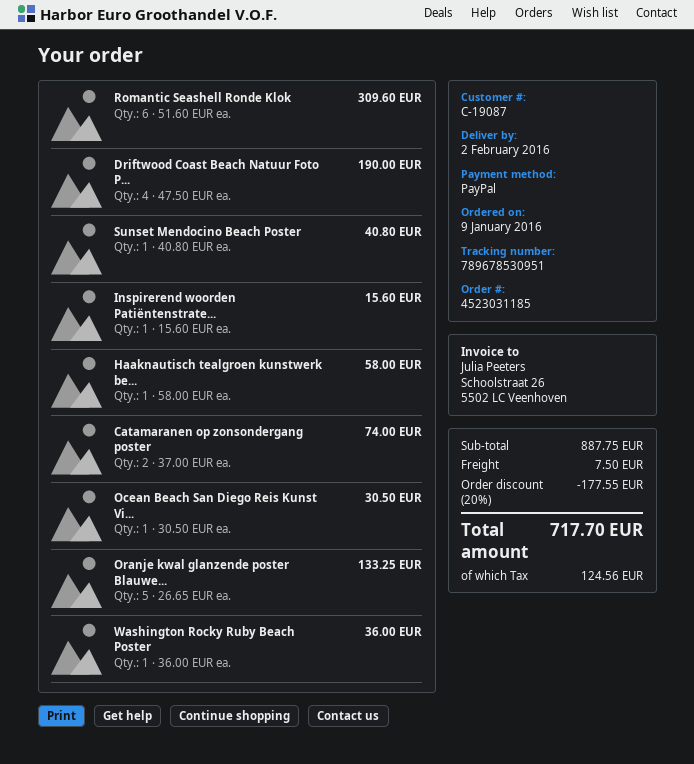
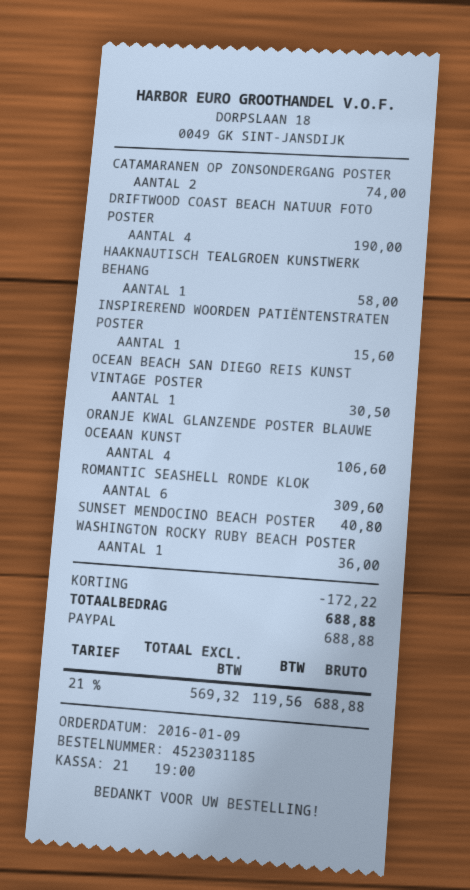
Oranje kwal glanzende poster Blauwe...: 5 for 133.25 -> 4 for 106.60
discount: 177.55 -> 172.22
shipping: 7.50 -> none
tax: 124.56 -> 119.56
total: 717.70 -> 688.88

